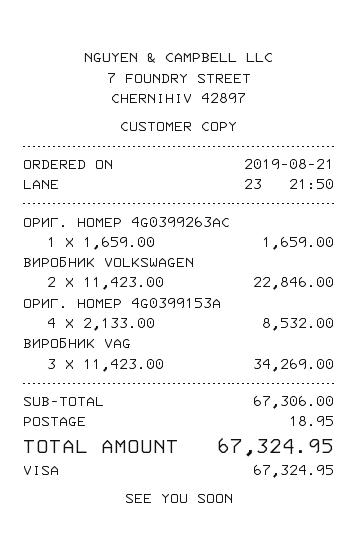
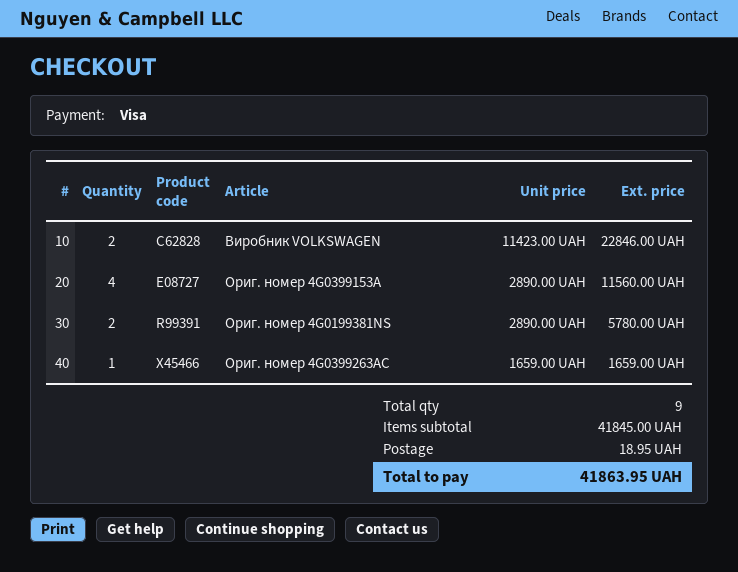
ОРИГ. НОМЕР 4G0399153A: 4 x 2133.00 = 8532.00 -> 4 x 2890.00 = 11560.00
ВИРОБНИК VAG: 3 x 11423.00 = 34269.00 -> none
Ориг. номер 4G0199381NS: none -> 2 x 2890.00 = 5780.00
subtotal: 67306.00 -> 41845.00
total: 67324.95 -> 41863.95

